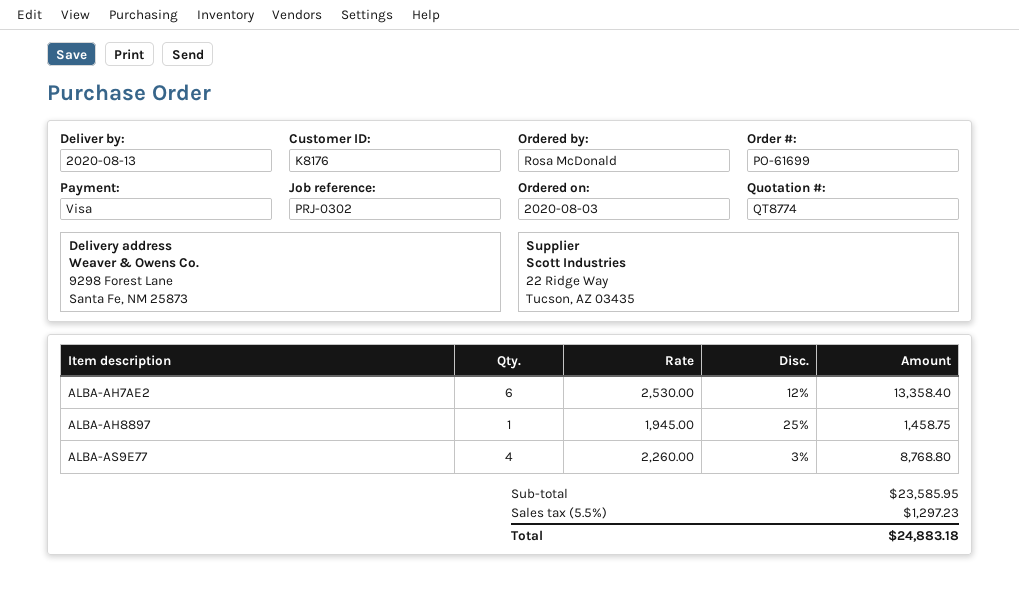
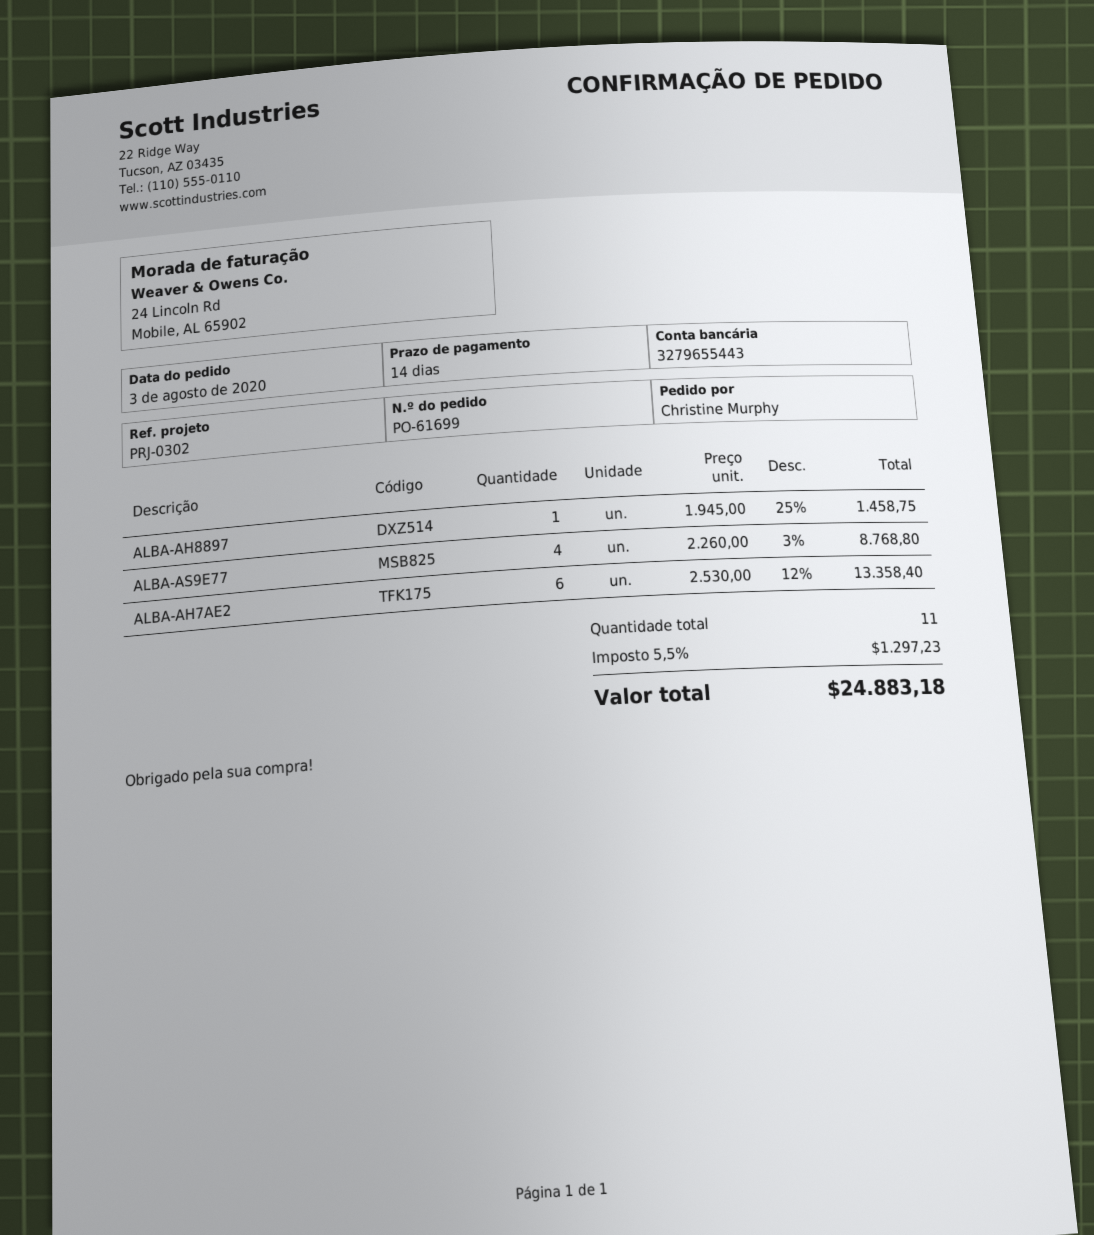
ordered by: Rosa McDonald -> Christine Murphy

